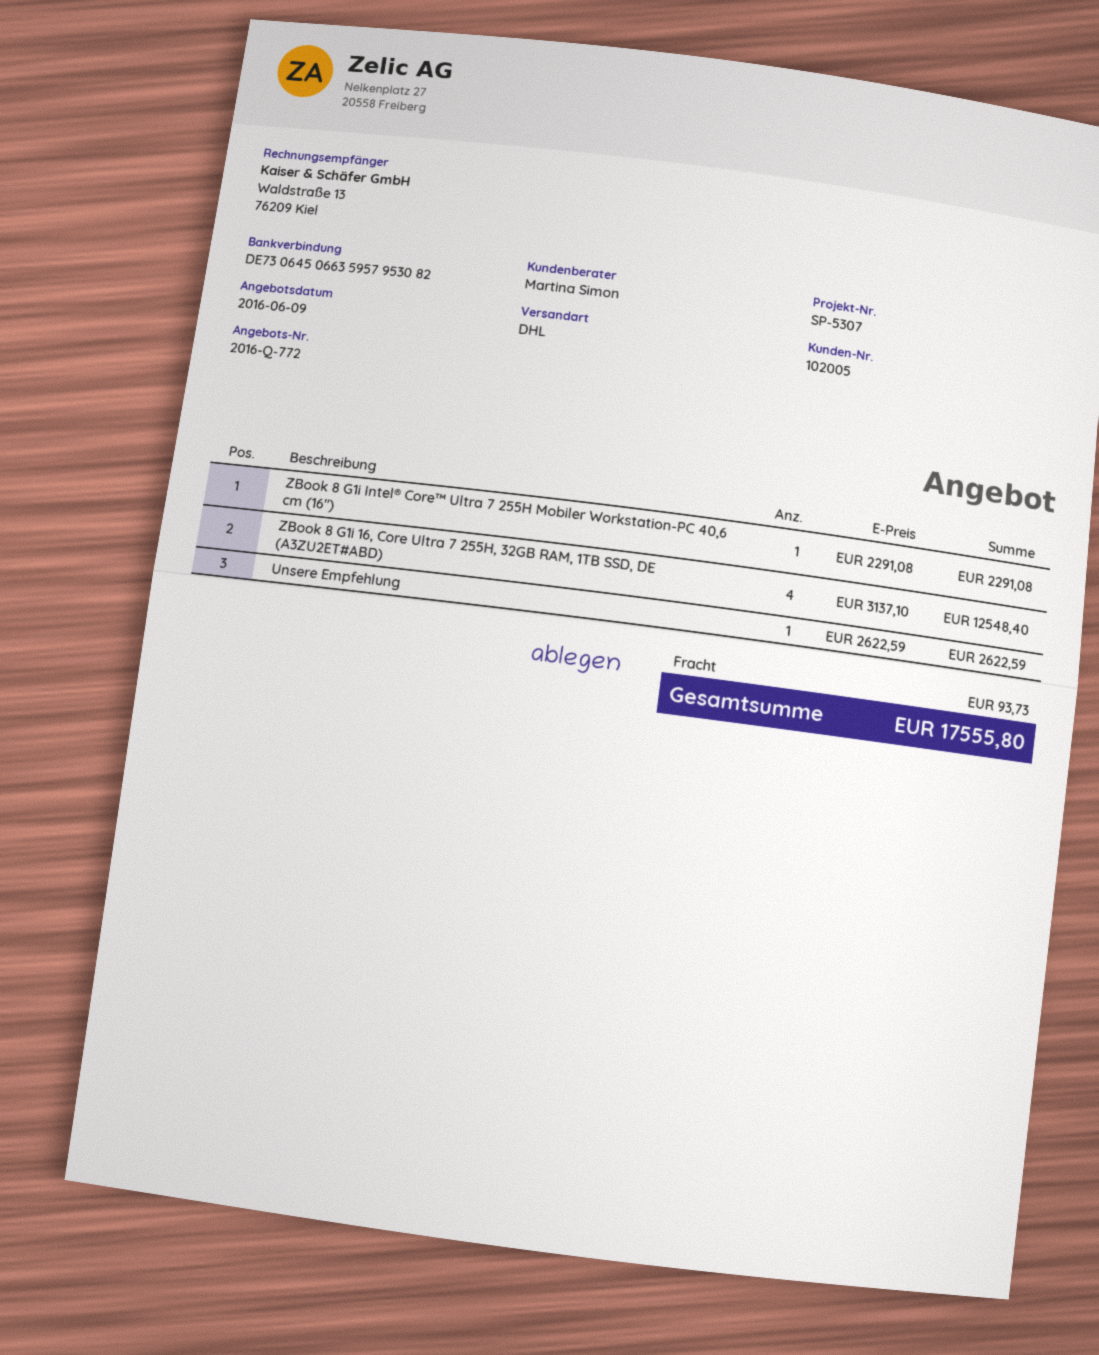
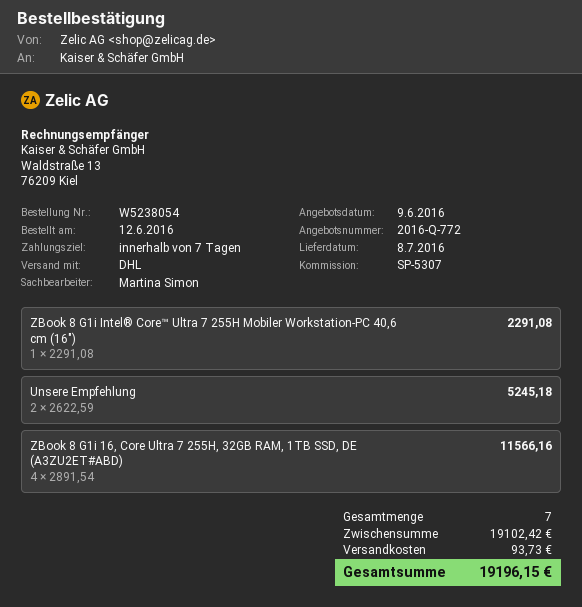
ZBook 8 G1i 16, Core Ultra 7 255H, 32GB RAM, 1TB SSD, DE (A3ZU2ET#ABD): 4 x 3137.10 = 12548.40 -> 4 x 2891.54 = 11566.16
Unsere Empfehlung: 1 x 2622.59 = 2622.59 -> 2 x 2622.59 = 5245.18
total: 17555.80 -> 19196.15

